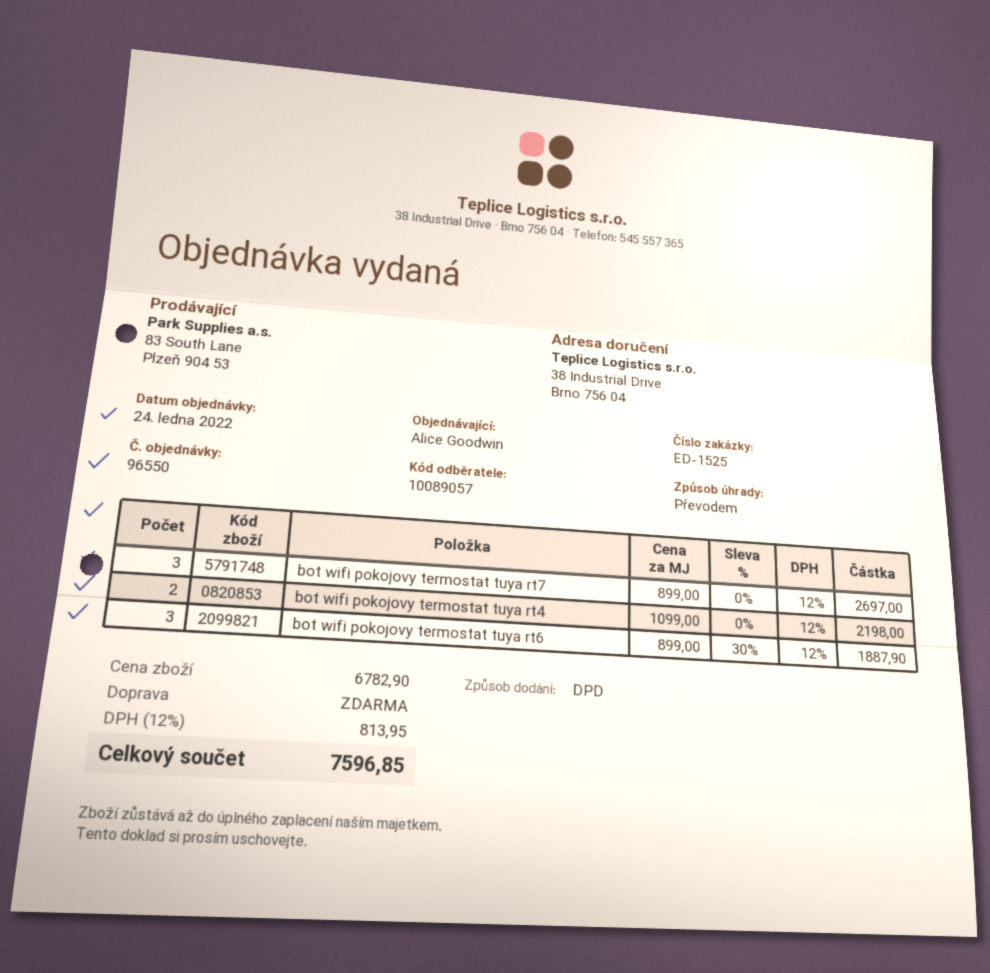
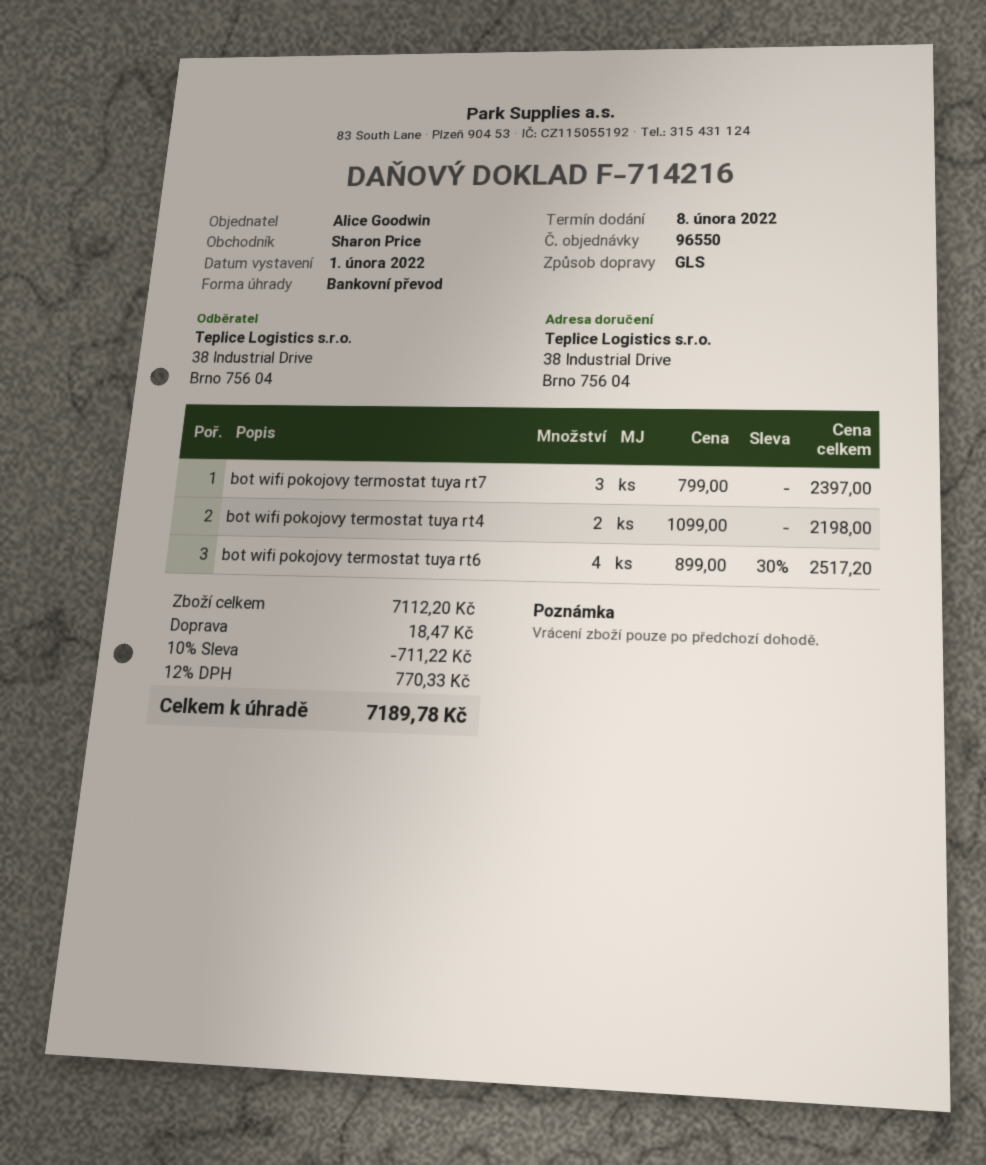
shipping method: DPD -> GLS
bot wifi pokojovy termostat tuya rt7: 3 x 899.00 = 2697.00 -> 3 x 799.00 = 2397.00
bot wifi pokojovy termostat tuya rt6: 3 x 899.00 - 30% = 1887.90 -> 4 x 899.00 - 30% = 2517.20
subtotal: 6782.90 -> 7112.20
discount: none -> 10% = 711.22
shipping: 0.00 -> 18.47
tax: 12% = 813.95 -> 12% = 770.33
total: 7596.85 -> 7189.78

